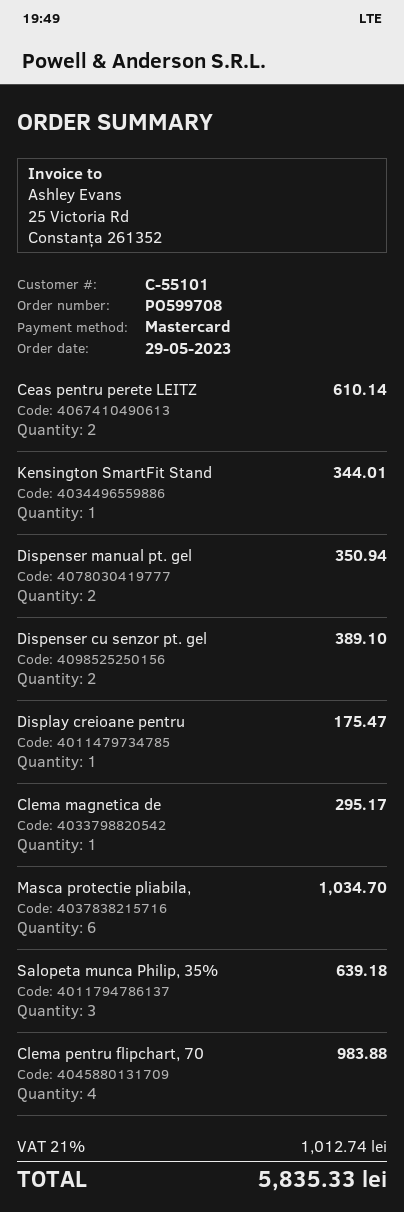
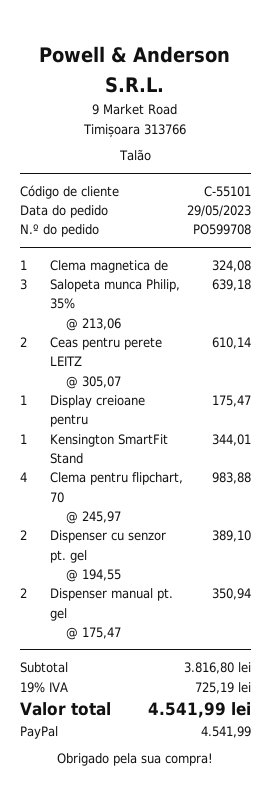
payment method: Mastercard -> PayPal
Clema magnetica de: 1 for 295.17 -> 1 for 324.08
Masca protectie pliabila,: 6 for 1034.70 -> none
tax: 21% = 1012.74 -> 19% = 725.19
total: 5835.33 -> 4541.99

